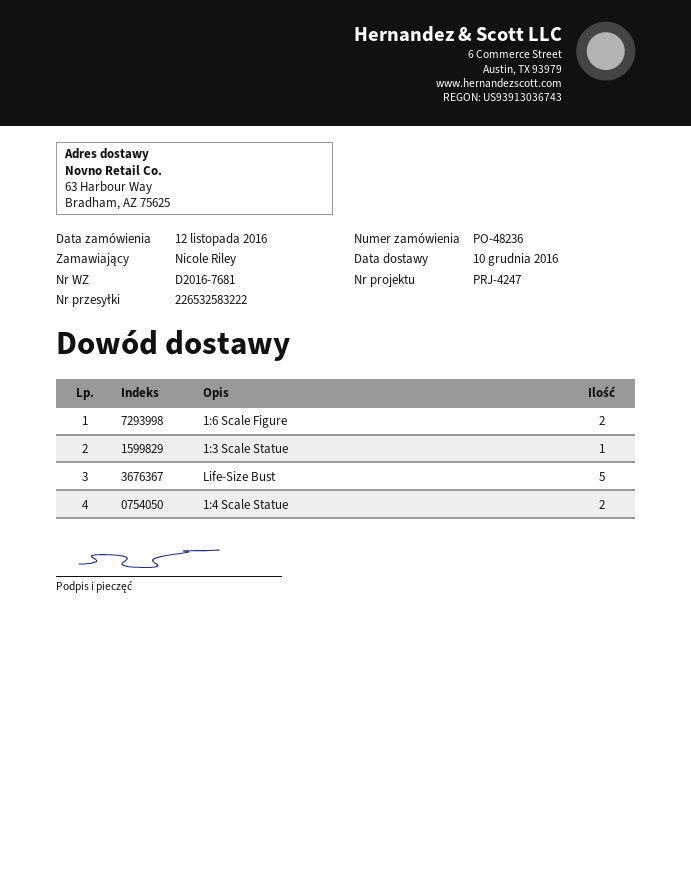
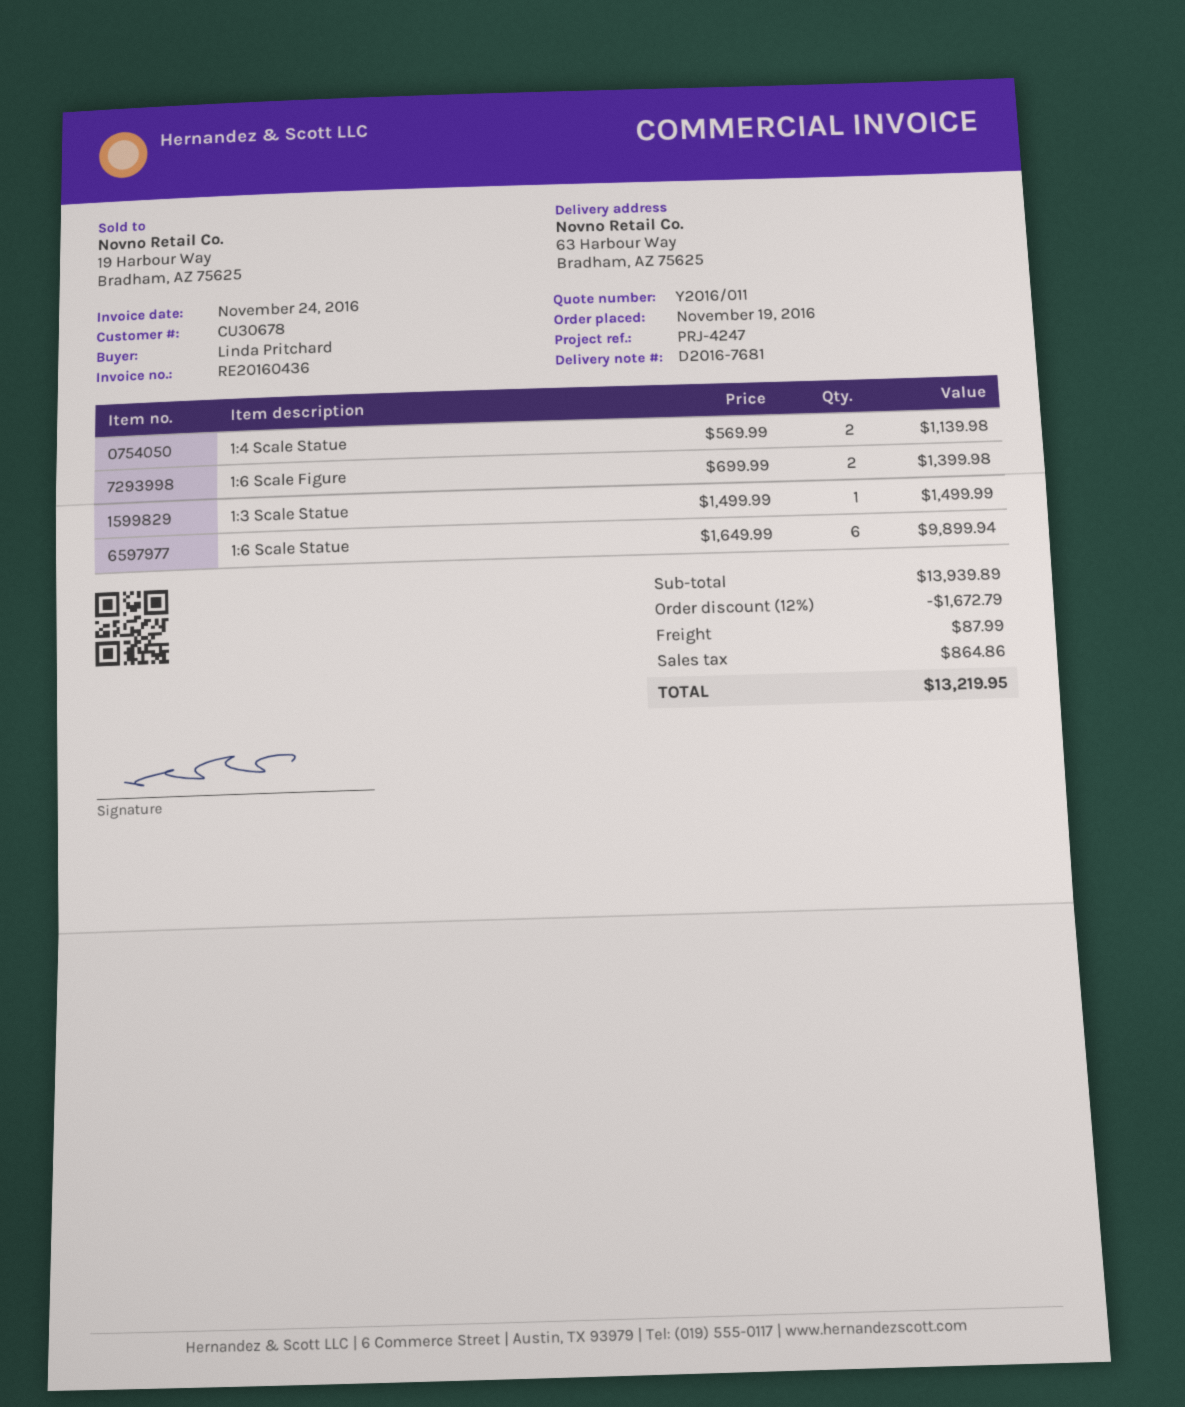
order date: 2016-11-12 -> 2016-11-19
ordered by: Nicole Riley -> Linda Pritchard
Life-Size Bust: 5 -> none
1:6 Scale Statue: none -> 6

